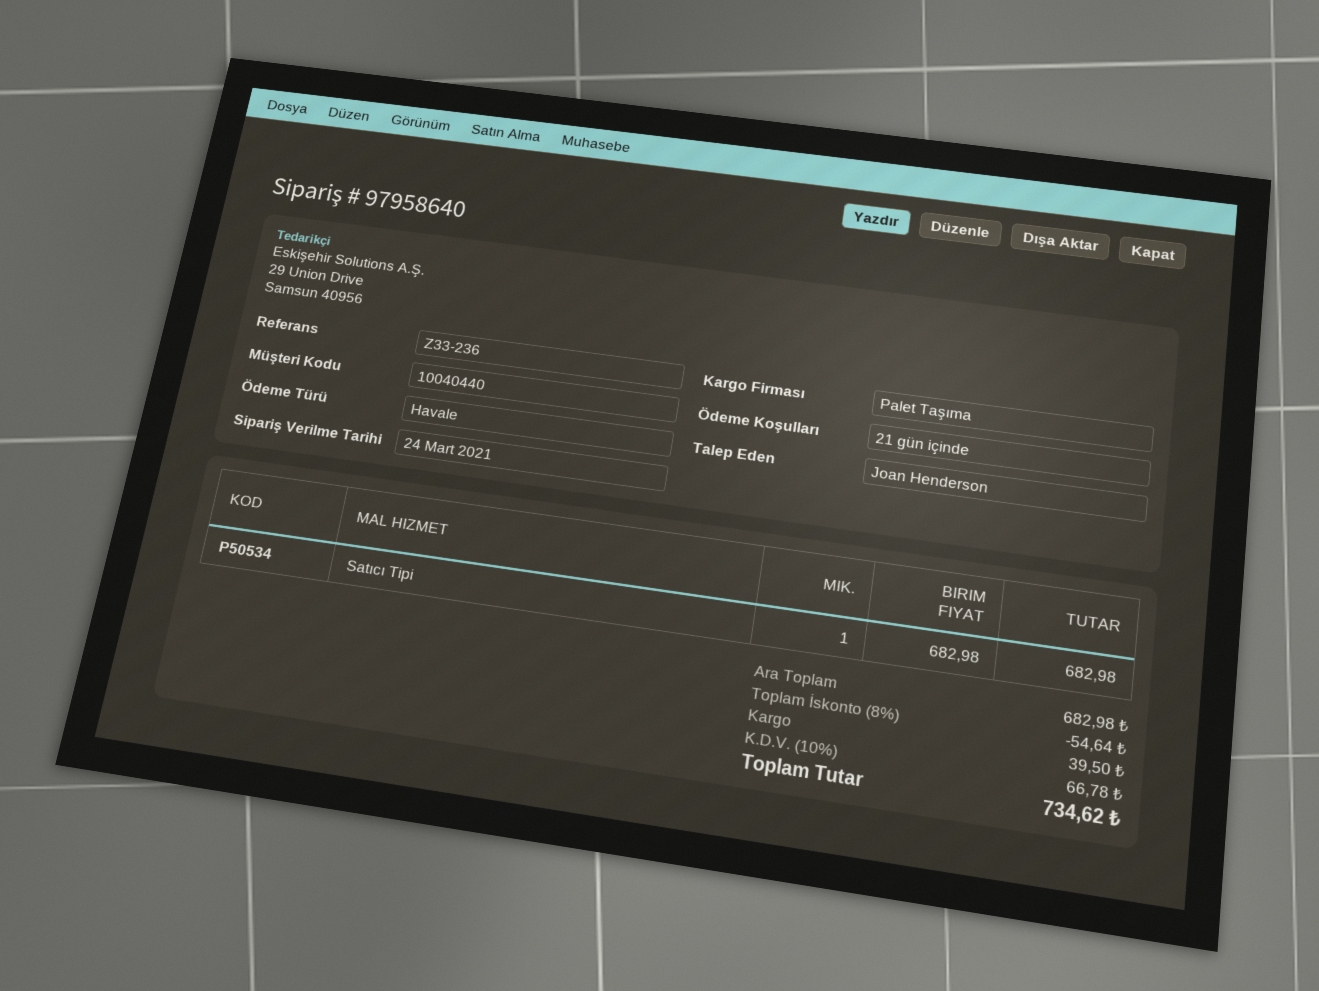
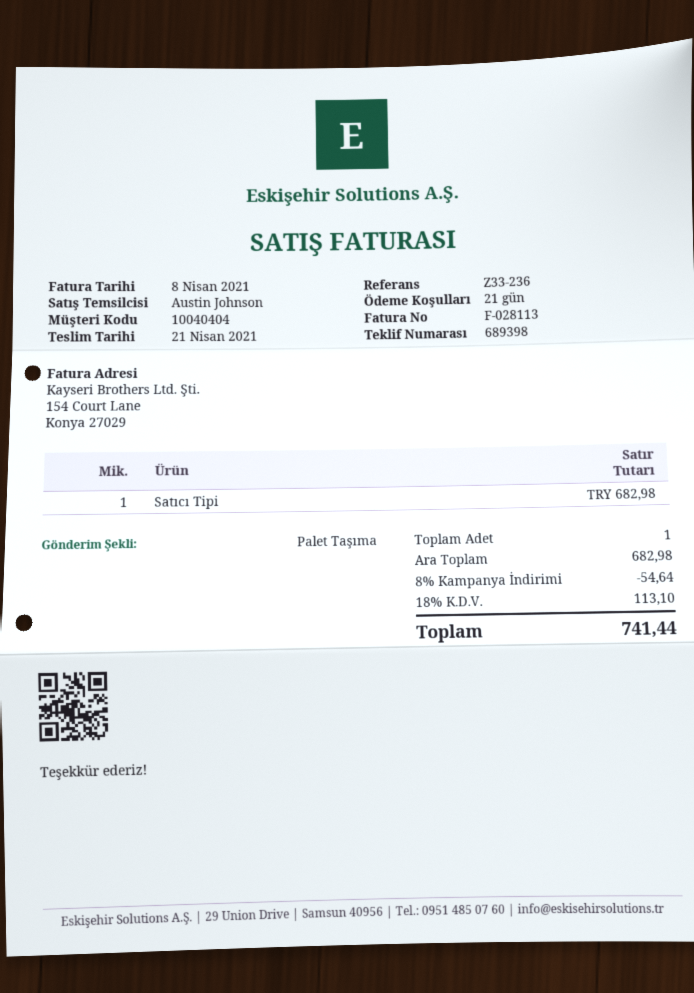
customer number: 10040440 -> 10040404
shipping: 39.50 -> none
tax: 10% = 66.78 -> 18% = 113.10
total: 734.62 -> 741.44

